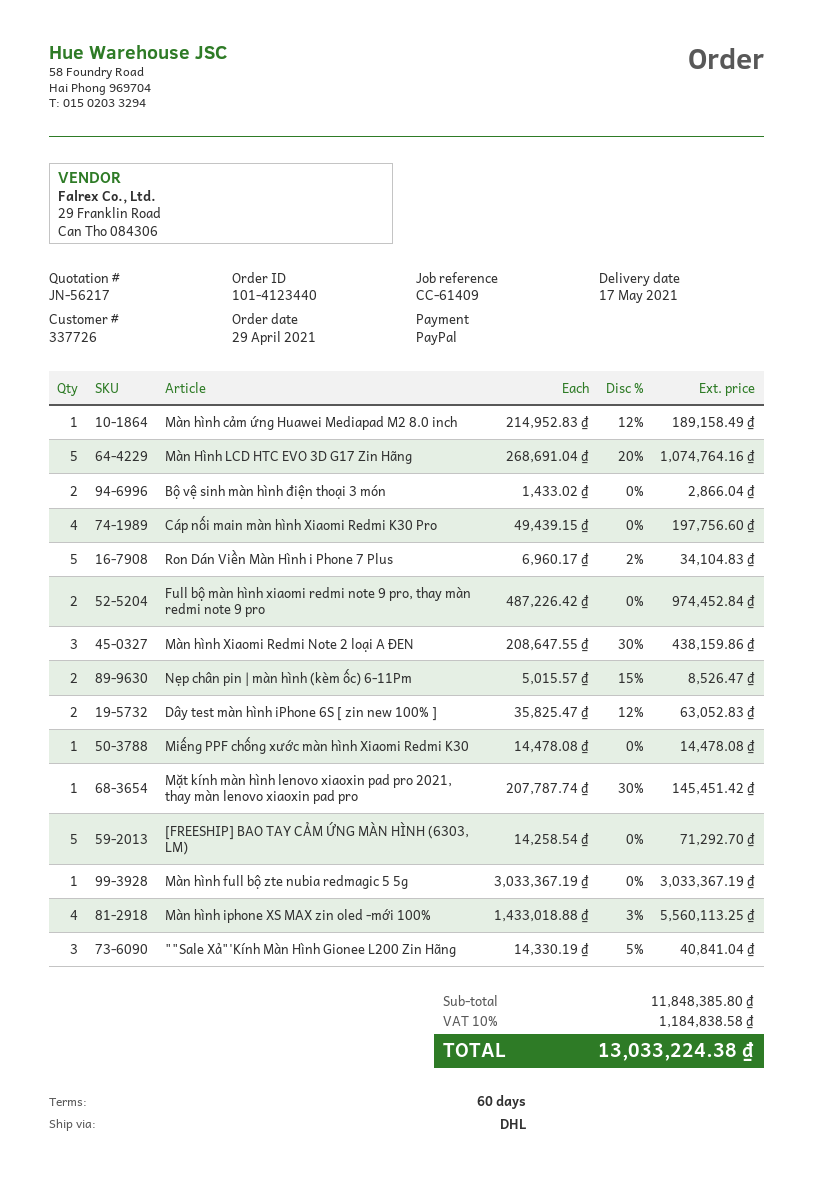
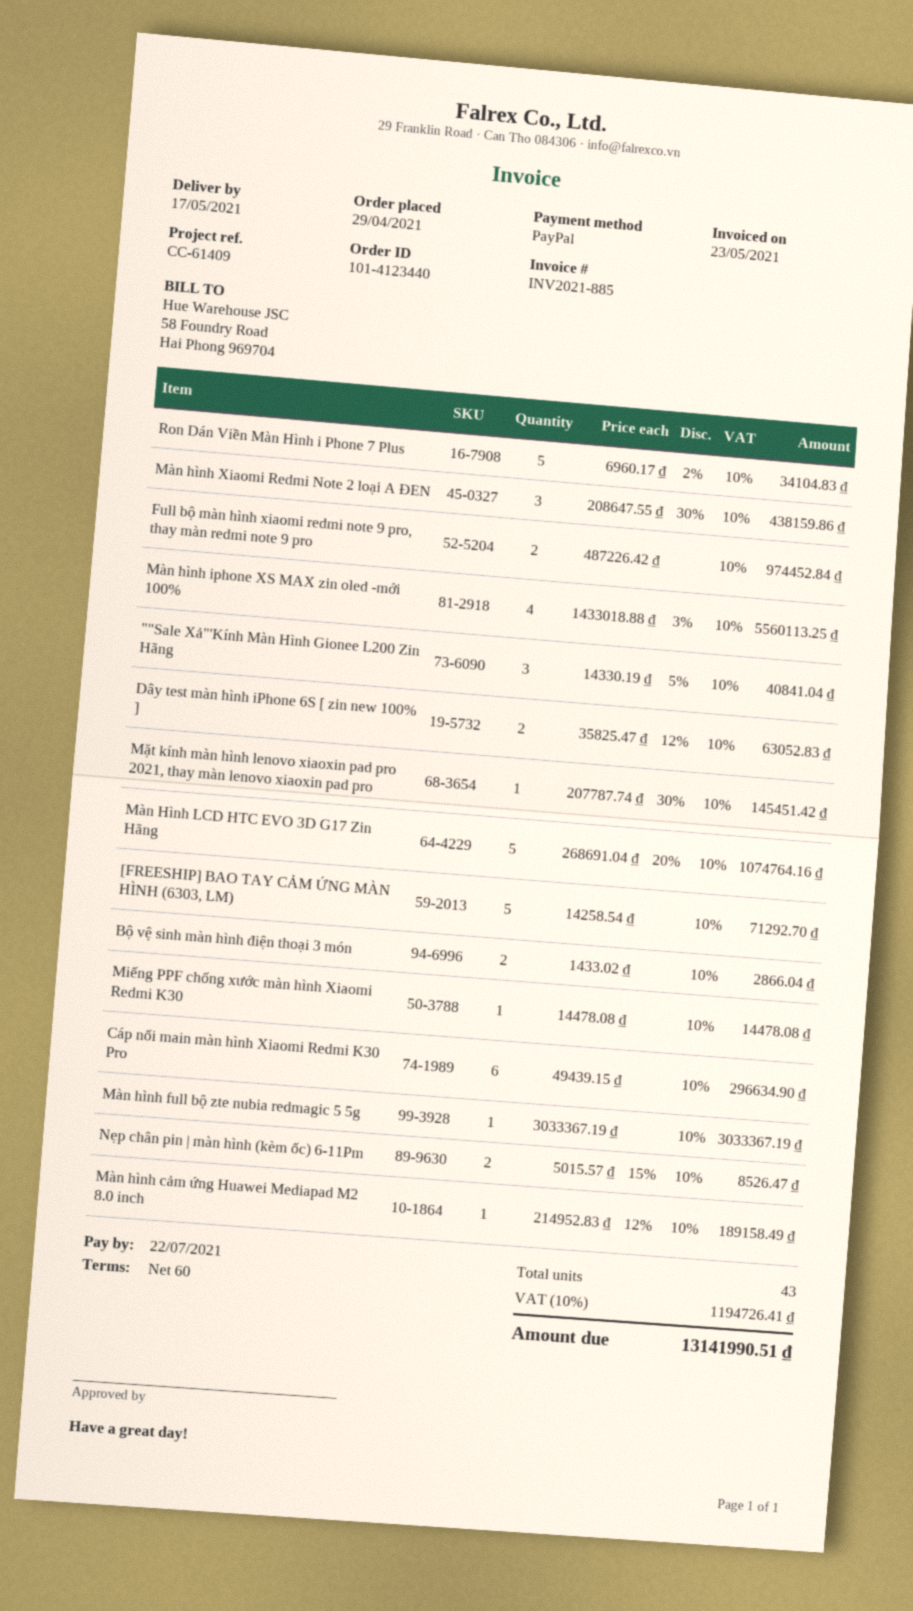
Cáp nối main màn hình Xiaomi Redmi K30 Pro: 4 x 49439.15 = 197756.60 -> 6 x 49439.15 = 296634.90
tax: 10% = 1184838.58 -> 10% = 1194726.41
total: 13033224.38 -> 13141990.51

